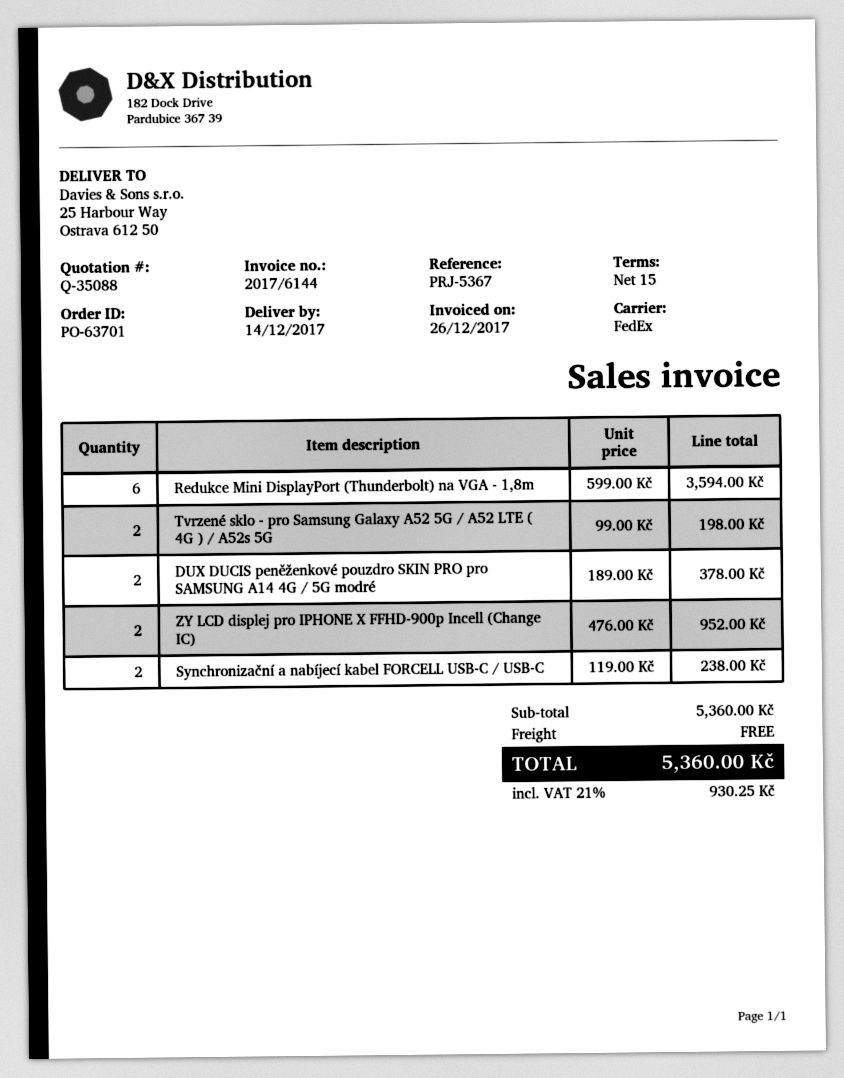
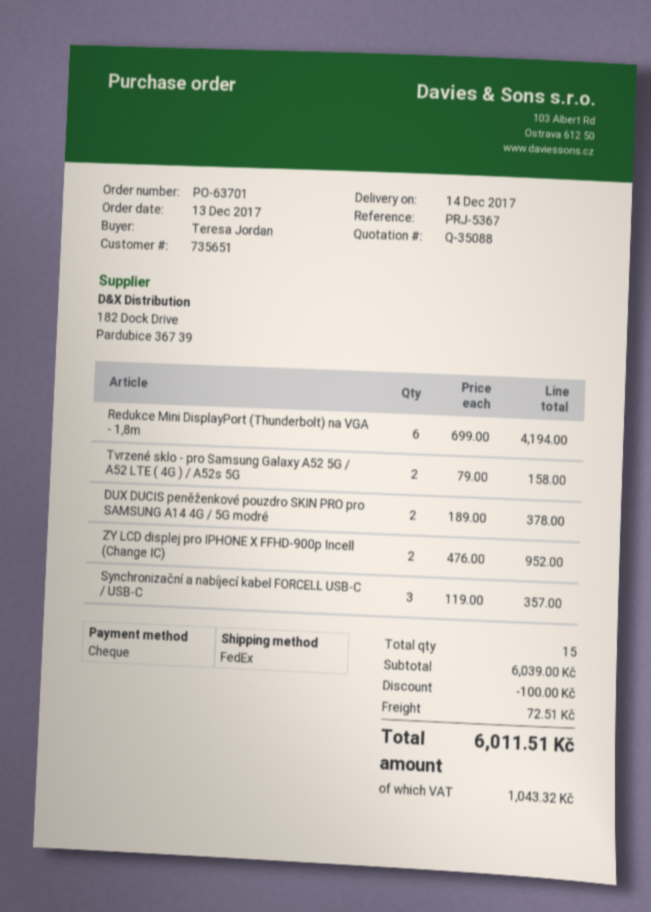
Redukce Mini DisplayPort (Thunderbolt) na VGA - 1,8m: 6 x 599.00 = 3594.00 -> 6 x 699.00 = 4194.00
Tvrzené sklo - pro Samsung Galaxy A52 5G / A52 LTE ( 4G ) / A52s 5G: 2 x 99.00 = 198.00 -> 2 x 79.00 = 158.00
Synchronizační a nabíjecí kabel FORCELL USB-C / USB-C: 2 x 119.00 = 238.00 -> 3 x 119.00 = 357.00
subtotal: 5360.00 -> 6039.00
discount: none -> 100.00
shipping: 0.00 -> 72.51
tax: 930.25 -> 1043.32
total: 5360.00 -> 6011.51

